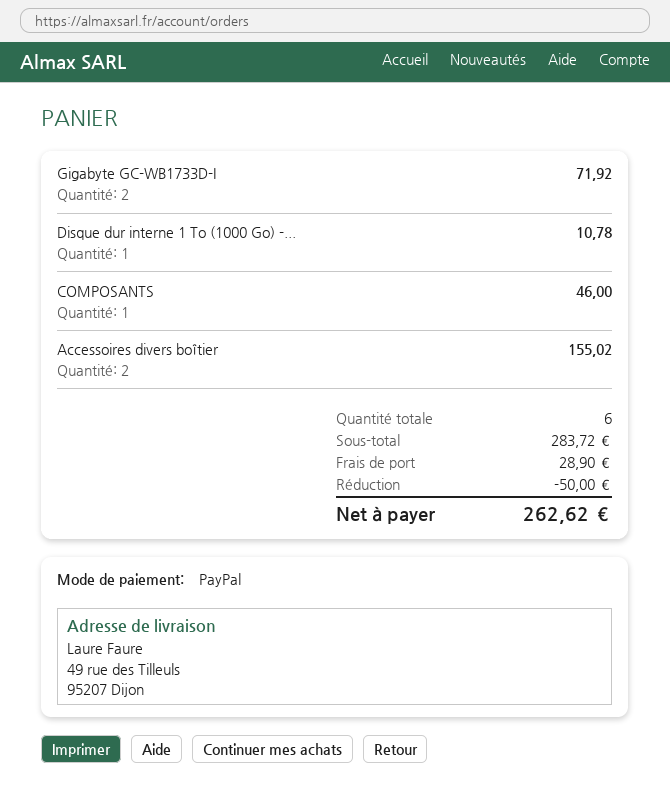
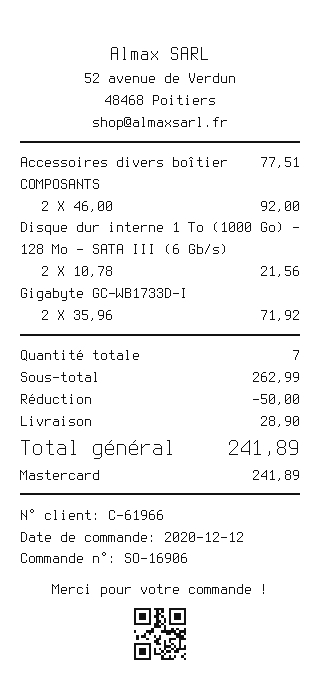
payment method: PayPal -> Mastercard
Disque dur interne 1 To (1000 Go) -...: 1 for 10.78 -> 2 for 21.56
COMPOSANTS: 1 for 46.00 -> 2 for 92.00
Accessoires divers boîtier: 2 for 155.02 -> 1 for 77.51
total quantity: 6 -> 7
subtotal: 283.72 -> 262.99
total: 262.62 -> 241.89

